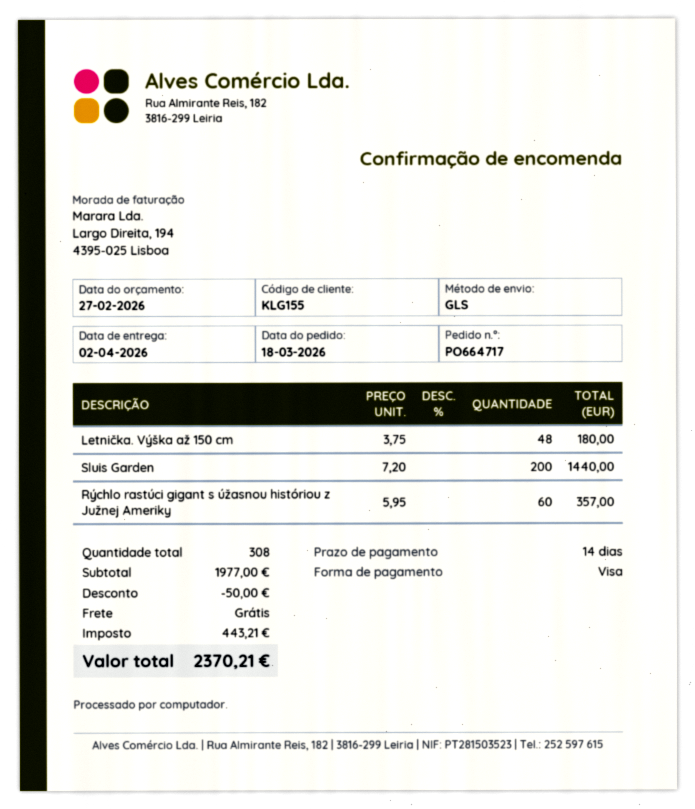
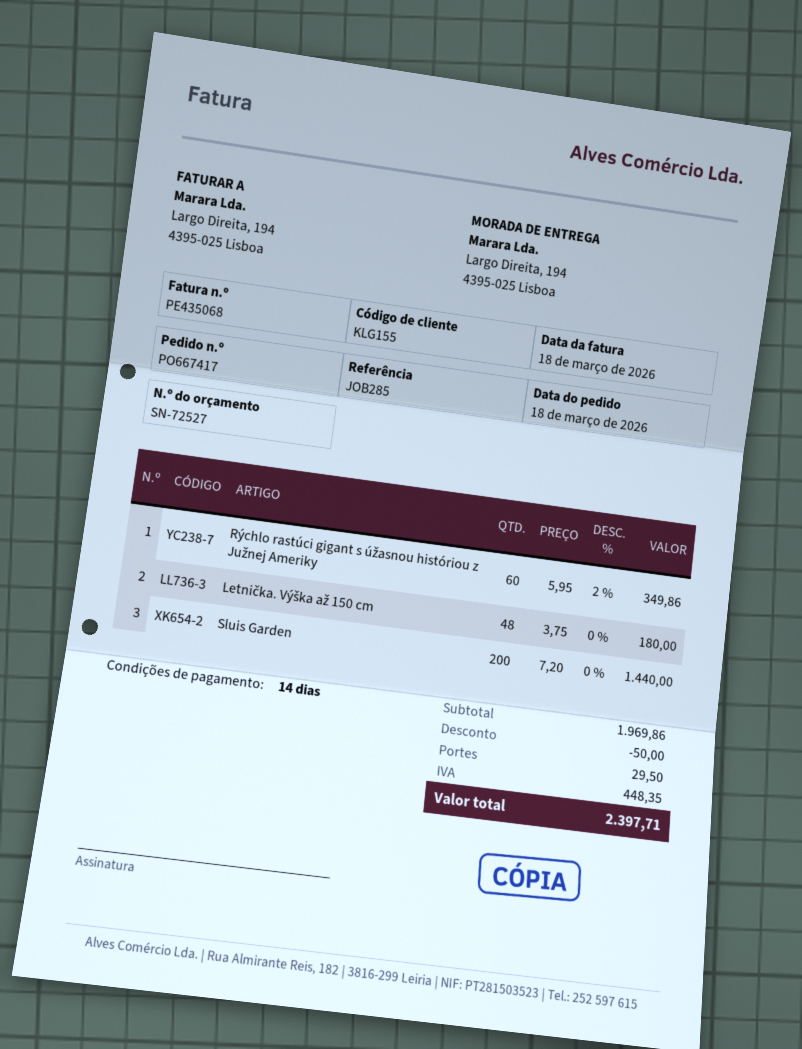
order number: PO664717 -> PO667417
Rýchlo rastúci gigant s úžasnou históriou z Južnej Ameriky: 60 x 5.95 = 357.00 -> 60 x 5.95 - 2% = 349.86
subtotal: 1977.00 -> 1969.86
shipping: 0.00 -> 29.50
tax: 443.21 -> 448.35
total: 2370.21 -> 2397.71

